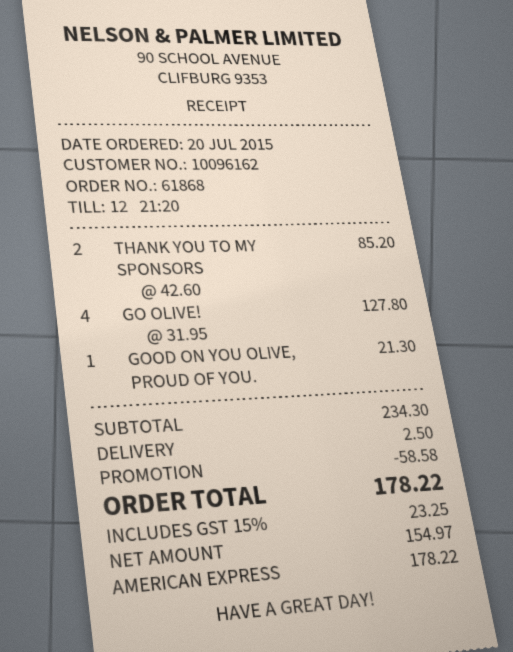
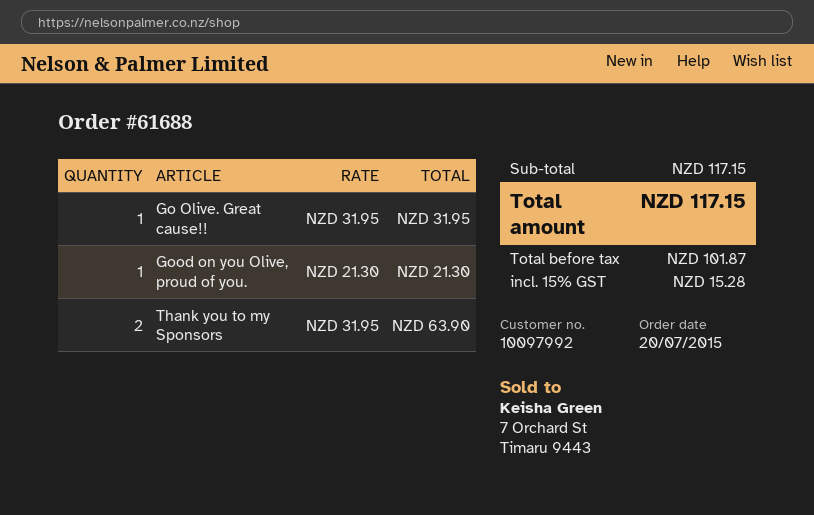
order number: 61868 -> 61688
customer number: 10096162 -> 10097992
THANK YOU TO MY SPONSORS: 2 x 42.60 = 85.20 -> 2 x 31.95 = 63.90
GO OLIVE!: 4 x 31.95 = 127.80 -> none
Go Olive. Great cause!!: none -> 1 x 31.95 = 31.95
subtotal: 234.30 -> 117.15
discount: 58.58 -> none
shipping: 2.50 -> none
net: 154.97 -> 101.87
tax: 15% = 23.25 -> 15% = 15.28
total: 178.22 -> 117.15

